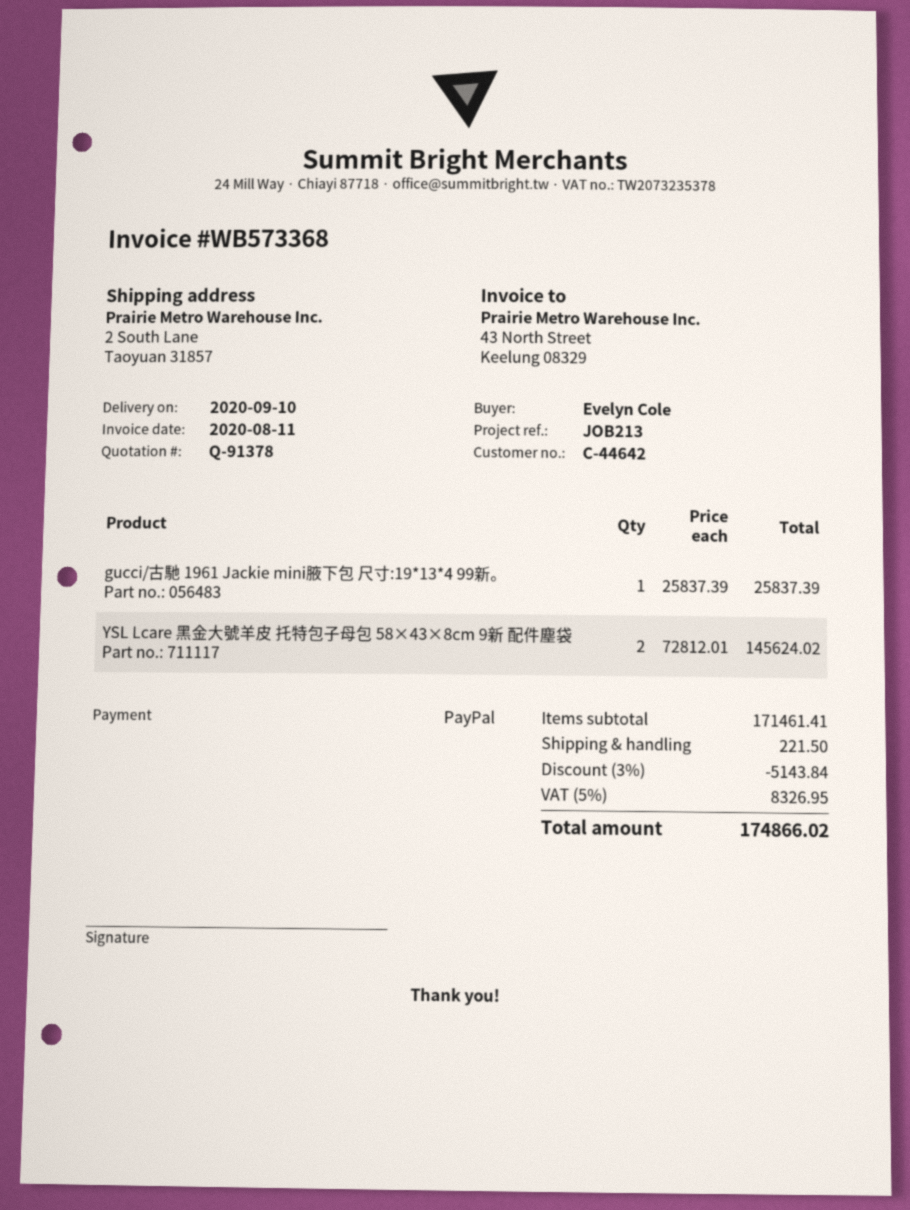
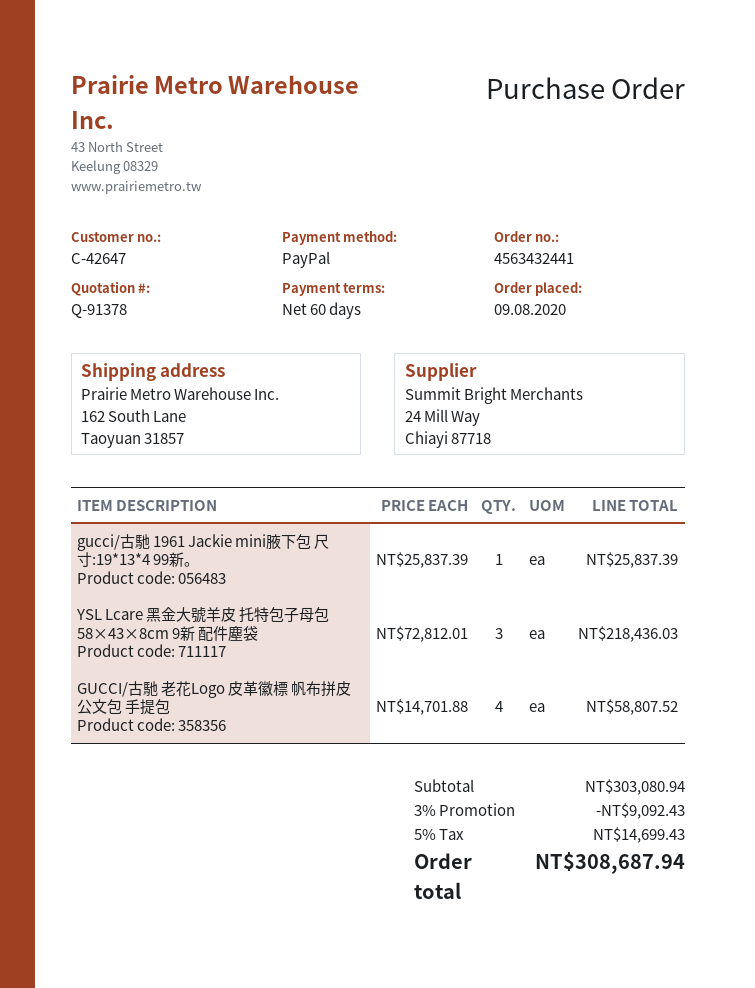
customer number: C-44642 -> C-42647
ship to: 2 South Lane, Taoyuan 31857 -> 162 South Lane, Taoyuan 31857
YSL Lcare 黑金大號羊皮 托特包子母包 58×43×8cm 9新 配件塵袋: 2 x 72812.01 = 145624.02 -> 3 x 72812.01 = 218436.03
GUCCI/古馳 老花Logo 皮革徽標 帆布拼皮 公文包 手提包: none -> 4 x 14701.88 = 58807.52
subtotal: 171461.41 -> 303080.94
discount: 3% = 5143.84 -> 3% = 9092.43
shipping: 221.50 -> none
tax: 5% = 8326.95 -> 5% = 14699.43
total: 174866.02 -> 308687.94

